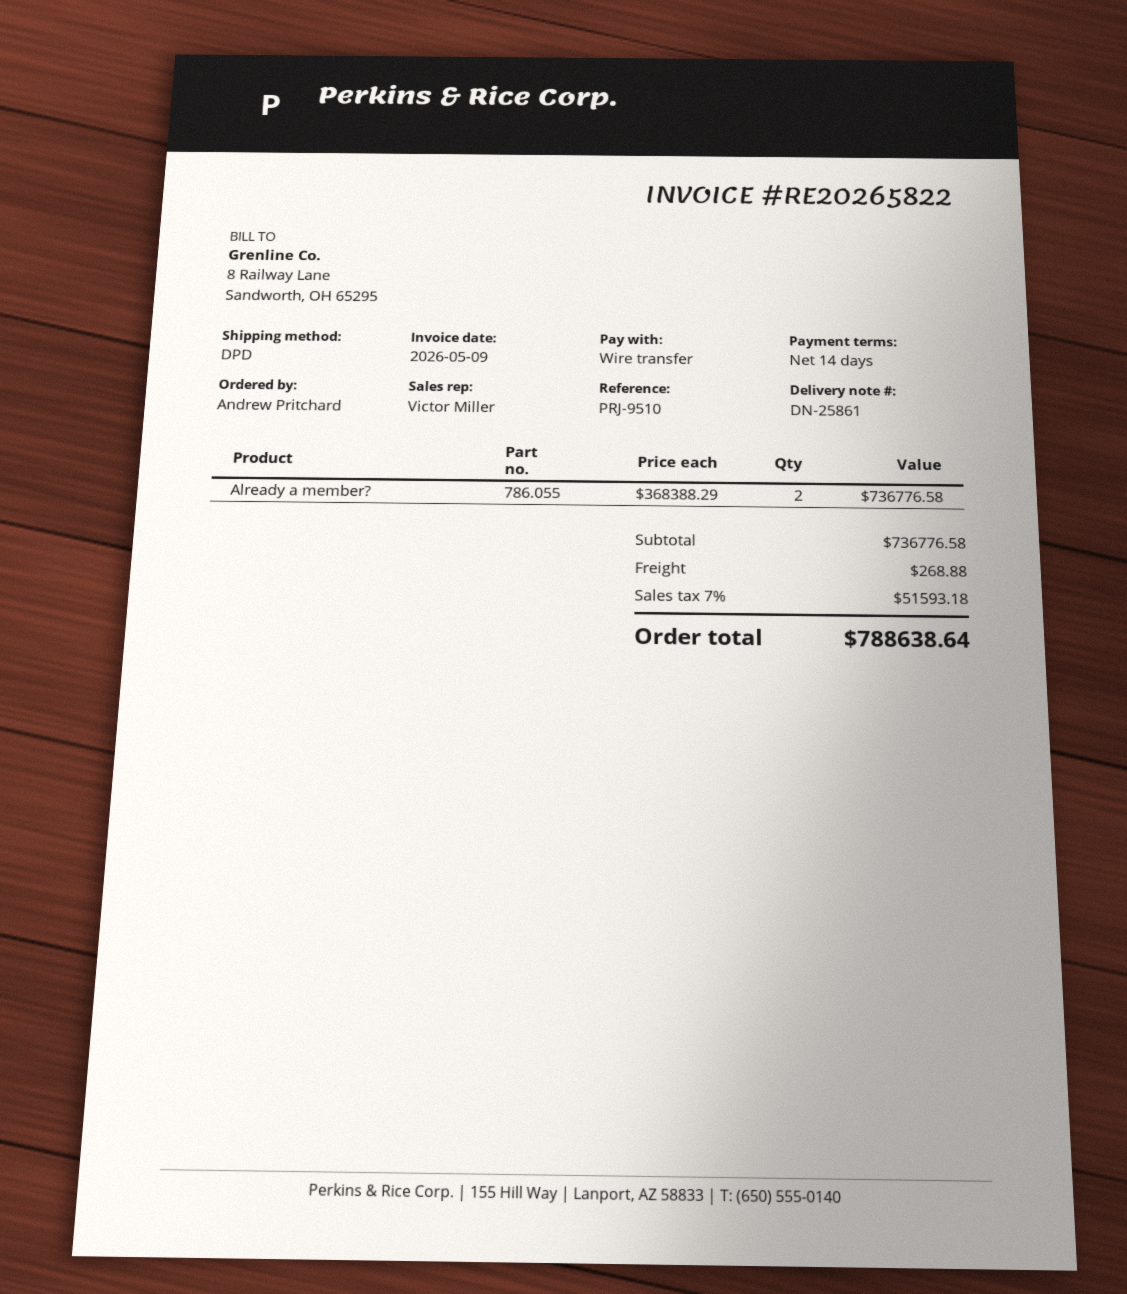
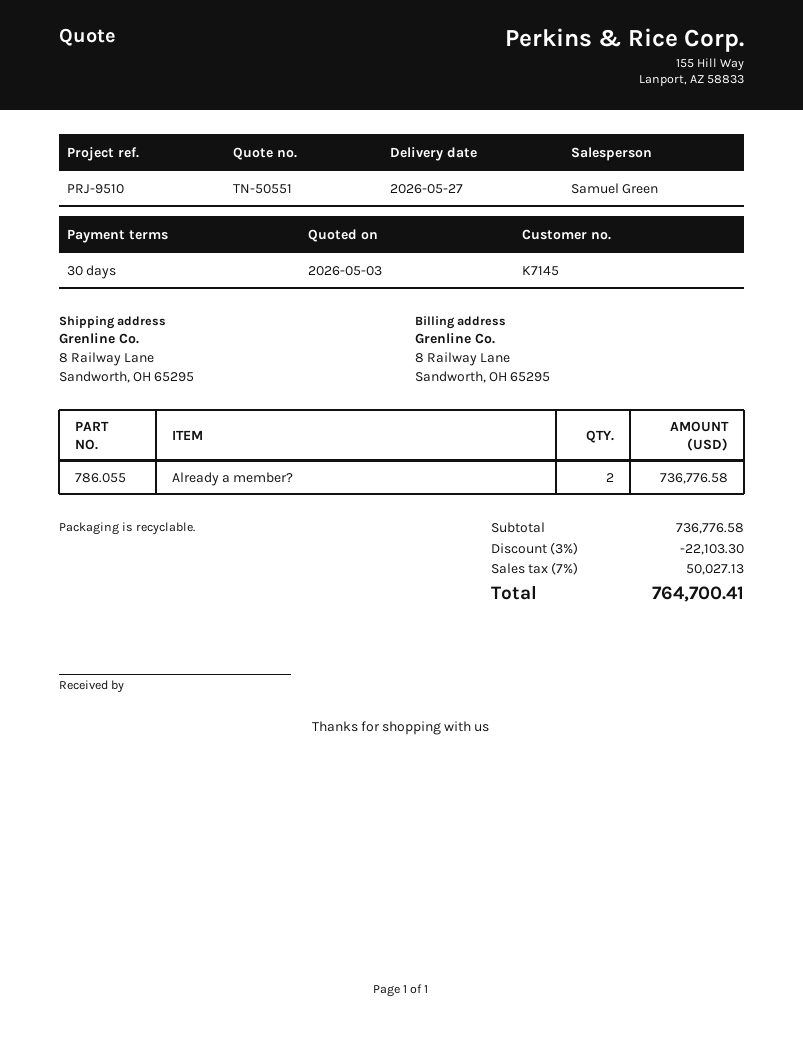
payment terms: 14 days -> 30 days
sales rep: Victor Miller -> Samuel Green
discount: none -> 3% = 22103.30
shipping: 268.88 -> none
tax: 7% = 51593.18 -> 7% = 50027.13
total: 788638.64 -> 764700.41

